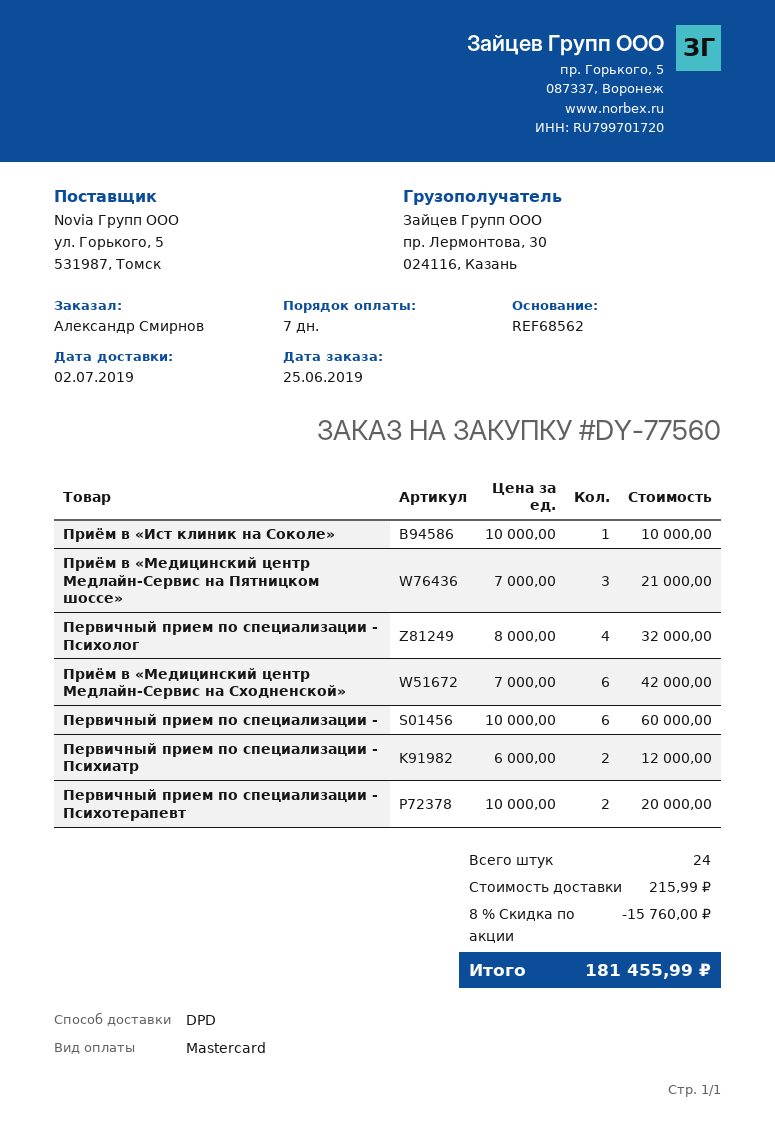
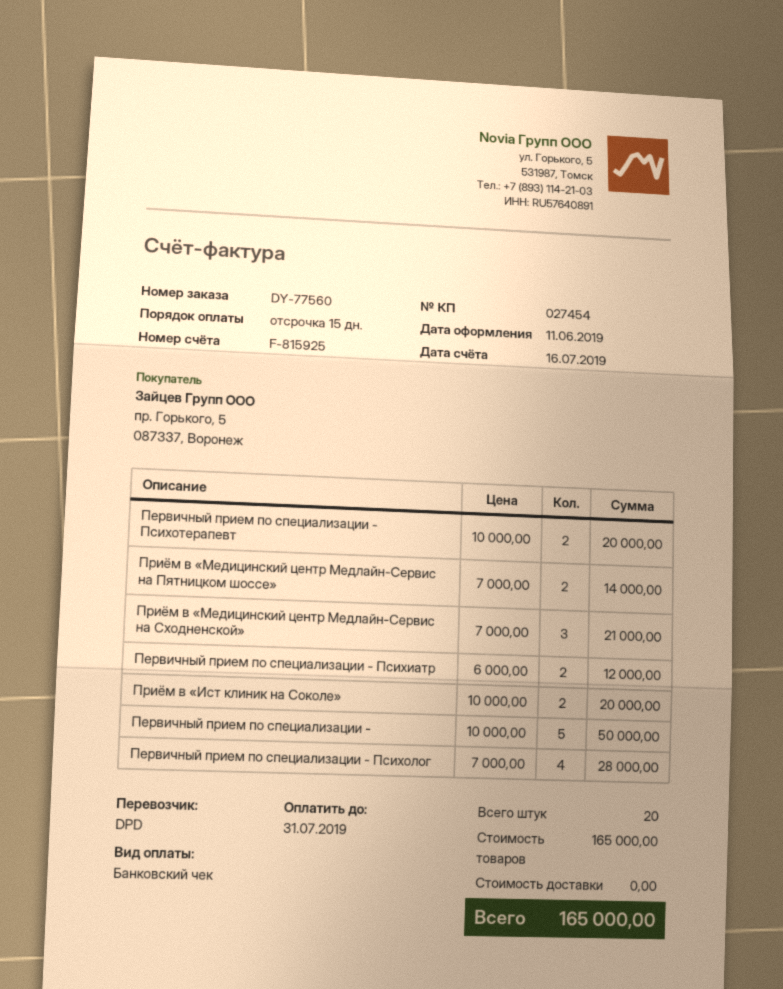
order date: 2019-06-25 -> 2019-06-11
payment terms: 7 days -> 15 days
payment method: Mastercard -> cheque
Приём в «Ист клиник на Соколе»: 1 x 10000.00 = 10000.00 -> 2 x 10000.00 = 20000.00
Приём в «Медицинский центр Медлайн-Сервис на Пятницком шоссе»: 3 x 7000.00 = 21000.00 -> 2 x 7000.00 = 14000.00
Первичный прием по специализации - Психолог: 4 x 8000.00 = 32000.00 -> 4 x 7000.00 = 28000.00
Приём в «Медицинский центр Медлайн-Сервис на Сходненской»: 6 x 7000.00 = 42000.00 -> 3 x 7000.00 = 21000.00
Первичный прием по специализации -: 6 x 10000.00 = 60000.00 -> 5 x 10000.00 = 50000.00
total quantity: 24 -> 20
discount: 8% = 15760.00 -> none
shipping: 215.99 -> 0.00
total: 181455.99 -> 165000.00

